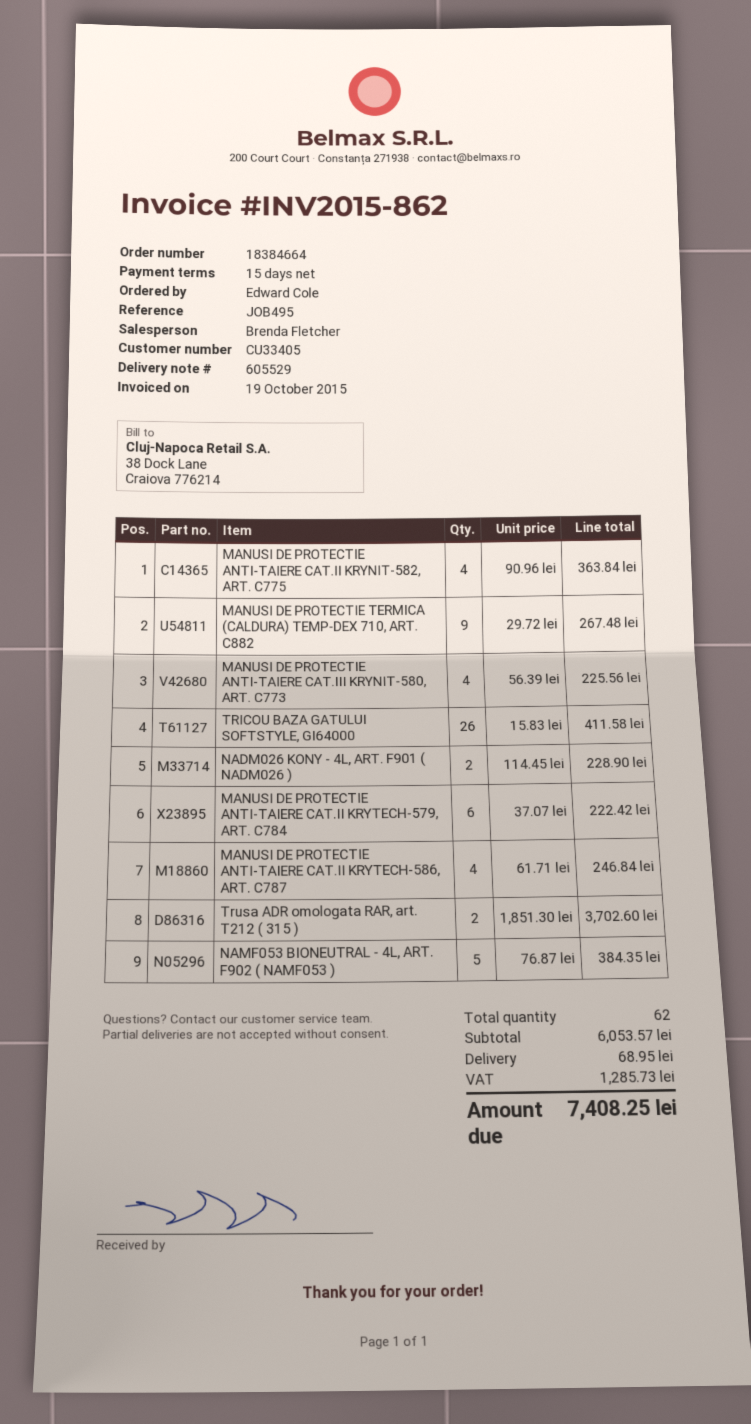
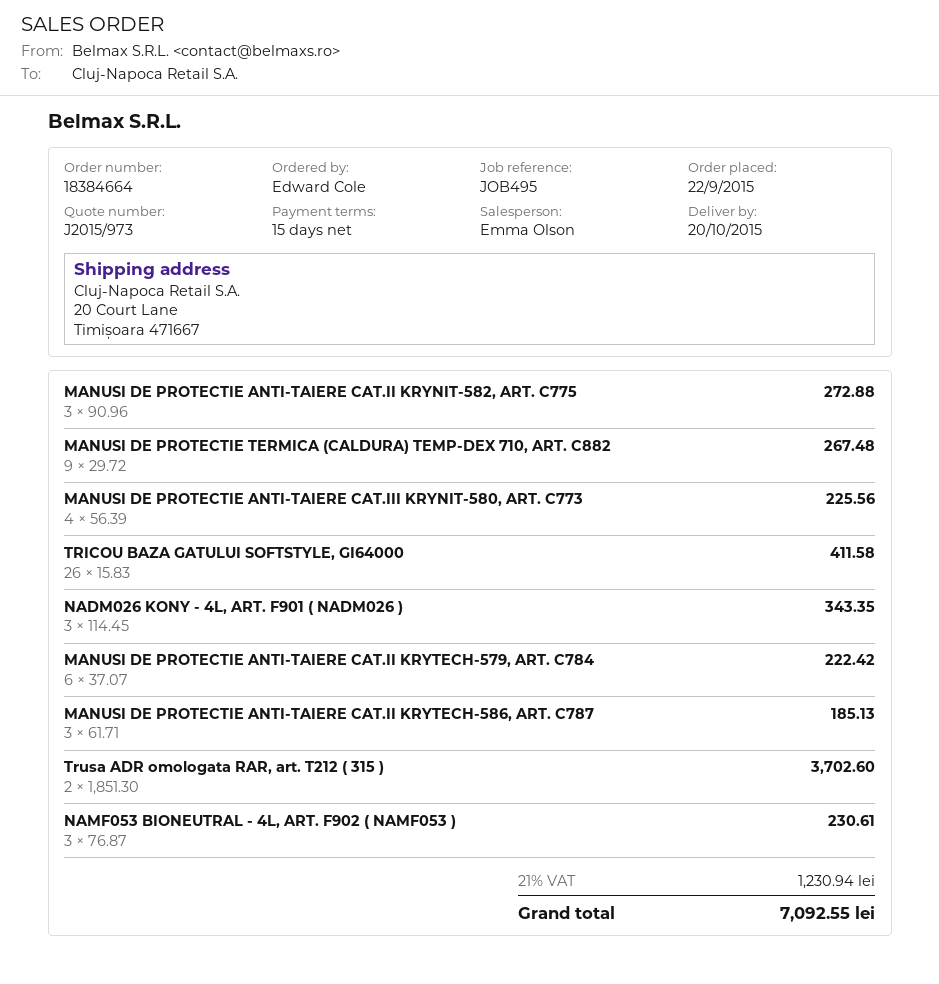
sales rep: Brenda Fletcher -> Emma Olson
MANUSI DE PROTECTIE ANTI-TAIERE CAT.II KRYNIT-582, ART. C775: 4 x 90.96 = 363.84 -> 3 x 90.96 = 272.88
NADM026 KONY - 4L, ART. F901 ( NADM026 ): 2 x 114.45 = 228.90 -> 3 x 114.45 = 343.35
MANUSI DE PROTECTIE ANTI-TAIERE CAT.II KRYTECH-586, ART. C787: 4 x 61.71 = 246.84 -> 3 x 61.71 = 185.13
NAMF053 BIONEUTRAL - 4L, ART. F902 ( NAMF053 ): 5 x 76.87 = 384.35 -> 3 x 76.87 = 230.61
shipping: 68.95 -> none
tax: 1285.73 -> 1230.94
total: 7408.25 -> 7092.55

